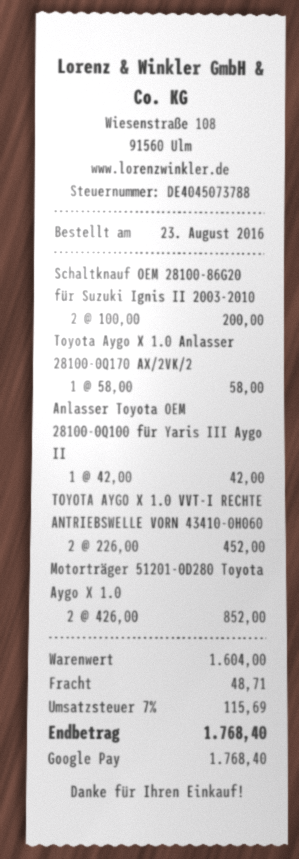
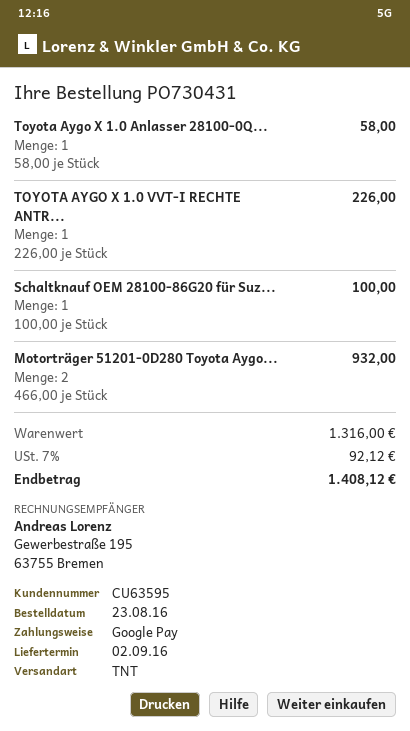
Schaltknauf OEM 28100-86G20 für Suzuki Ignis II 2003-2010: 2 x 100.00 = 200.00 -> 1 x 100.00 = 100.00
Anlasser Toyota OEM 28100-0Q100 für Yaris III Aygo II: 1 x 42.00 = 42.00 -> none
TOYOTA AYGO X 1.0 VVT-I RECHTE ANTRIEBSWELLE VORN 43410-0H060: 2 x 226.00 = 452.00 -> 1 x 226.00 = 226.00
Motorträger 51201-0D280 Toyota Aygo X 1.0: 2 x 426.00 = 852.00 -> 2 x 466.00 = 932.00
subtotal: 1604.00 -> 1316.00
shipping: 48.71 -> none
tax: 7% = 115.69 -> 7% = 92.12
total: 1768.40 -> 1408.12

